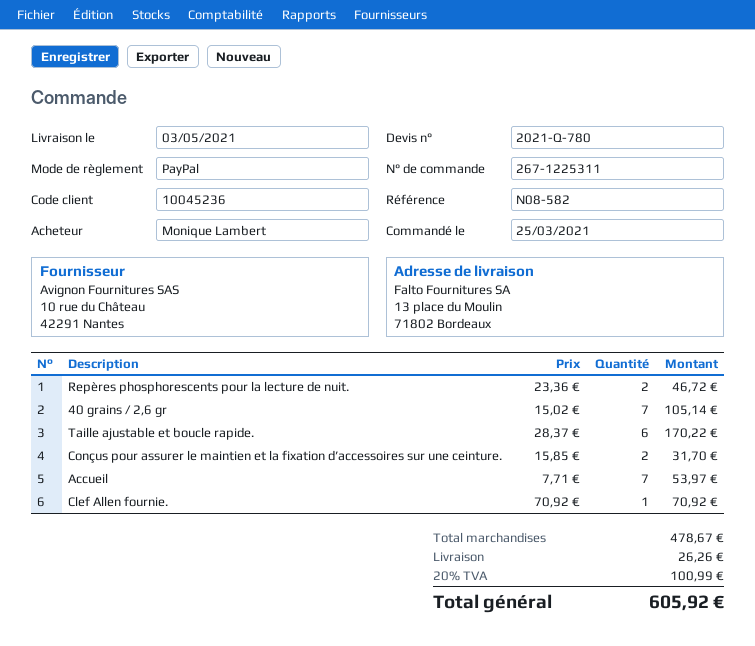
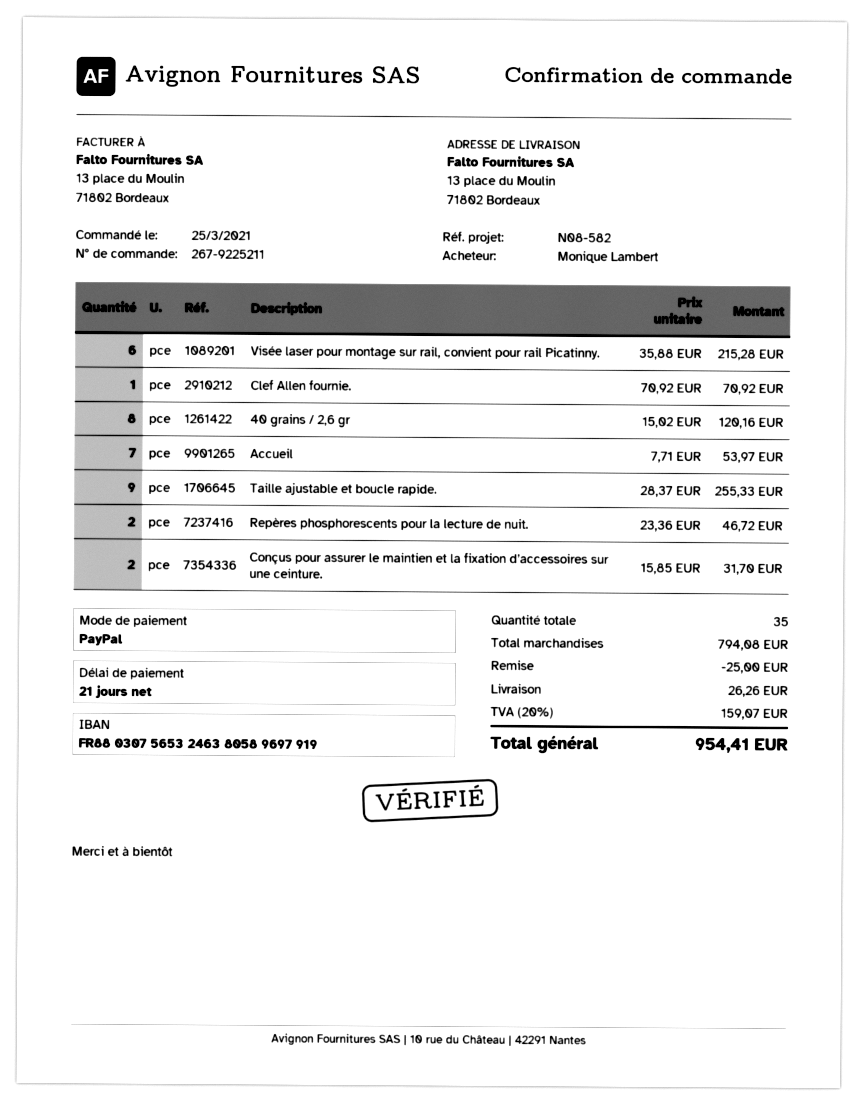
order number: 267-1225311 -> 267-9225211
40 grains / 2,6 gr: 7 x 15.02 = 105.14 -> 8 x 15.02 = 120.16
Taille ajustable et boucle rapide.: 6 x 28.37 = 170.22 -> 9 x 28.37 = 255.33
Visée laser pour montage sur rail, convient pour rail Picatinny.: none -> 6 x 35.88 = 215.28
subtotal: 478.67 -> 794.08
discount: none -> 25.00
tax: 20% = 100.99 -> 20% = 159.07
total: 605.92 -> 954.41

